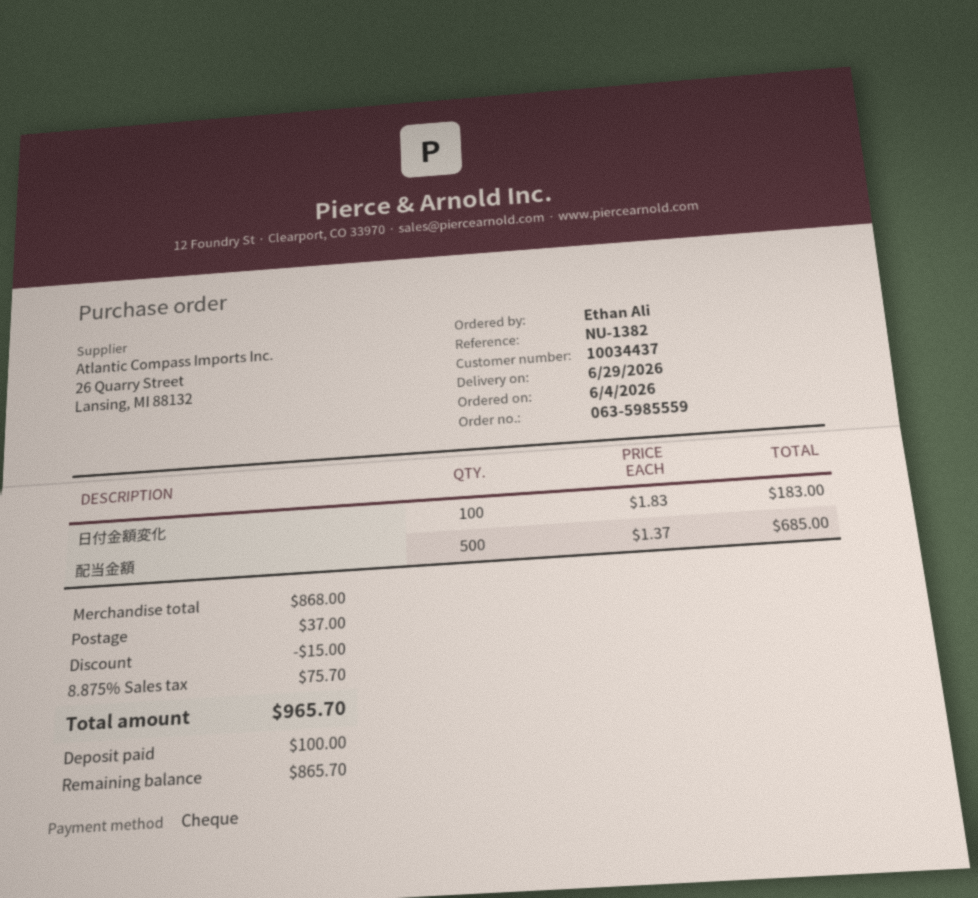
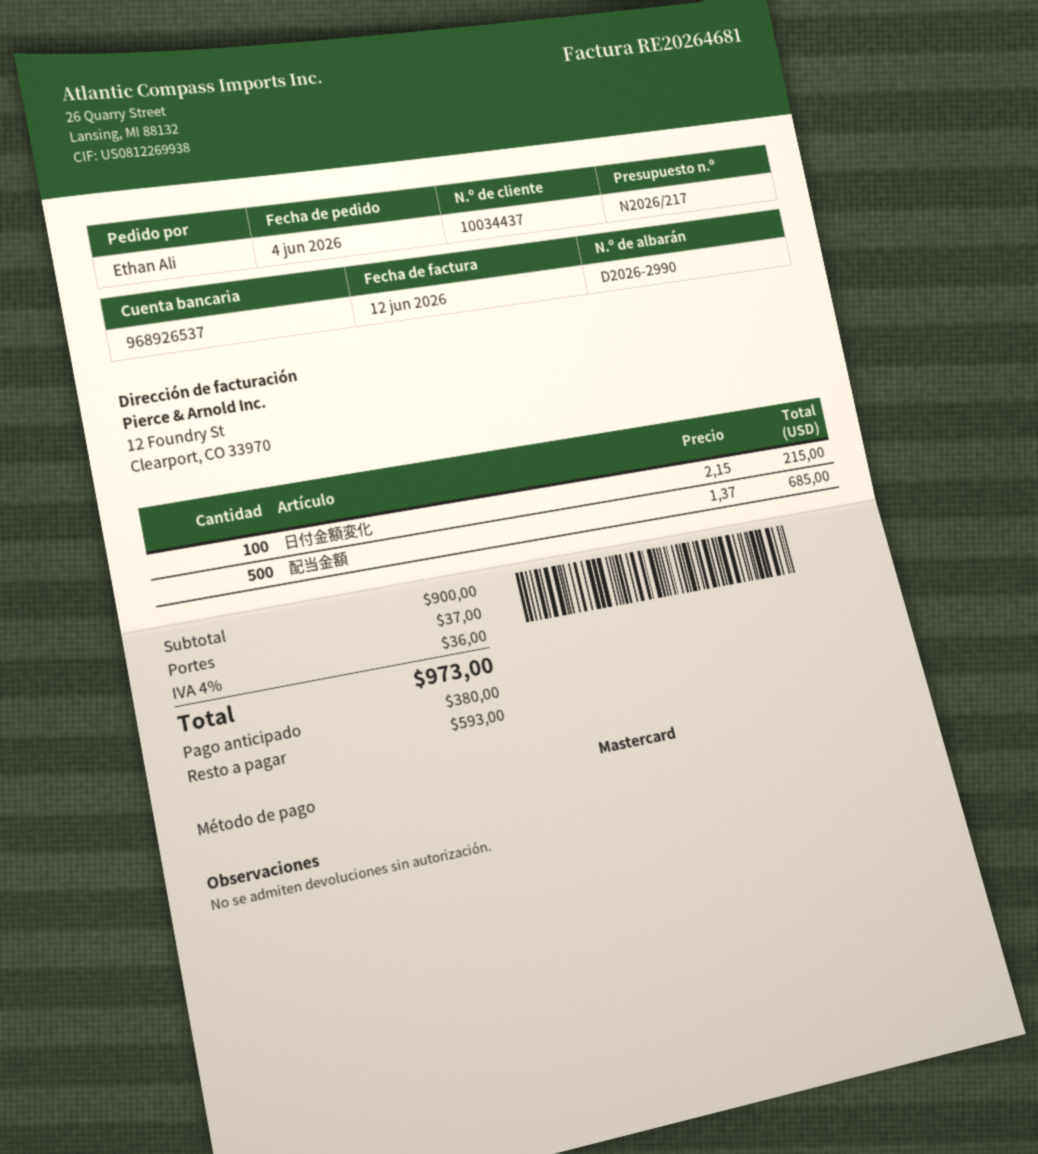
payment method: cheque -> Mastercard
日付金額変化: 100 x 1.83 = 183.00 -> 100 x 2.15 = 215.00
subtotal: 868.00 -> 900.00
discount: 15.00 -> none
tax: 8.875% = 75.70 -> 4% = 36.00
total: 965.70 -> 973.00
deposit: 100.00 -> 380.00
balance: 865.70 -> 593.00

